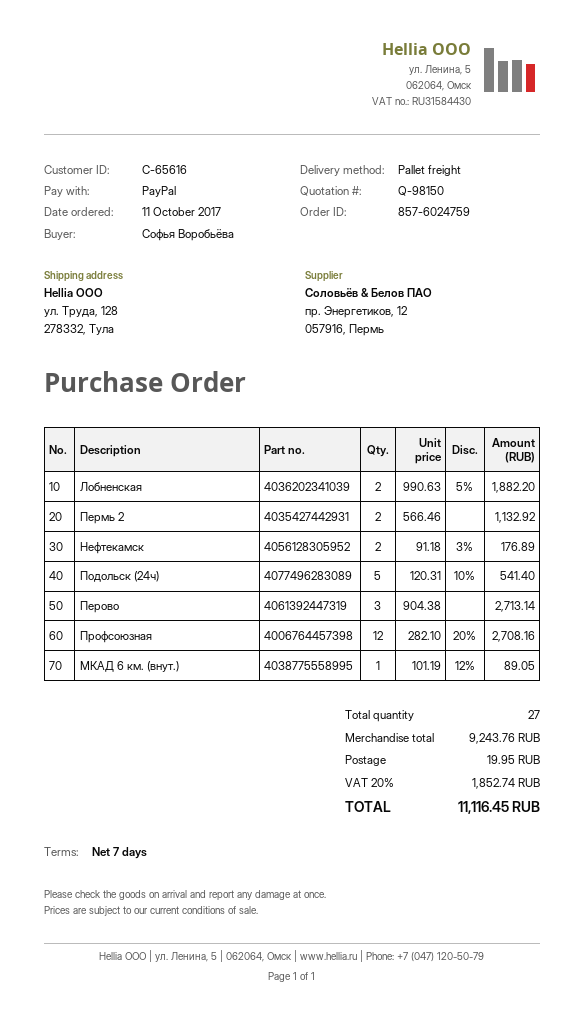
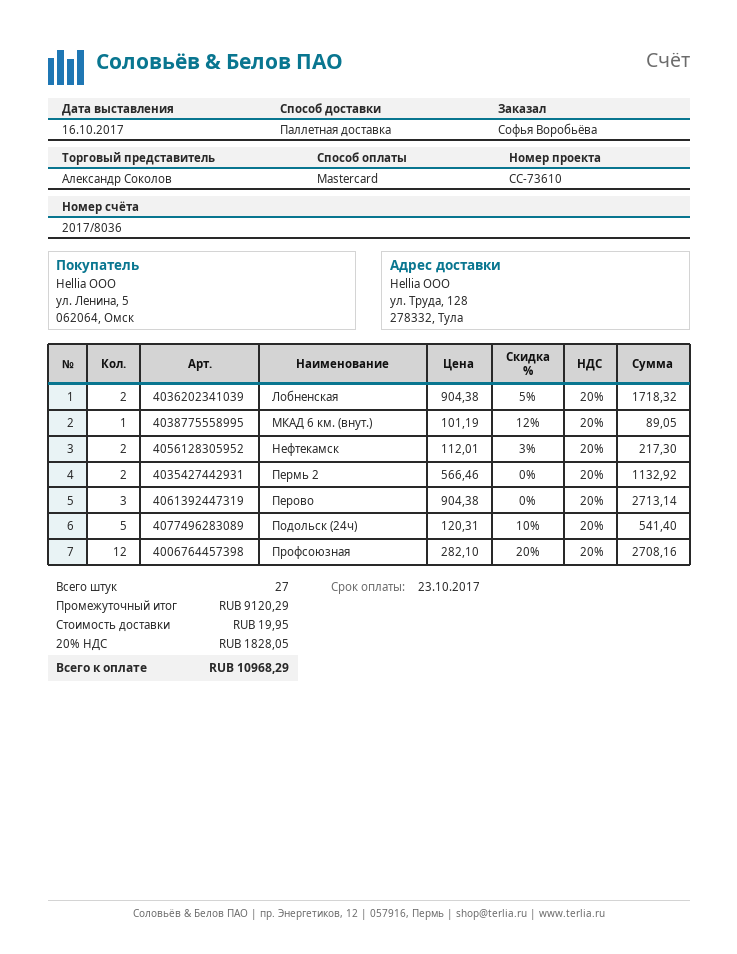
payment method: PayPal -> Mastercard
Лобненская: 2 x 990.63 - 5% = 1882.20 -> 2 x 904.38 - 5% = 1718.32
Нефтекамск: 2 x 91.18 - 3% = 176.89 -> 2 x 112.01 - 3% = 217.30
subtotal: 9243.76 -> 9120.29
tax: 20% = 1852.74 -> 20% = 1828.05
total: 11116.45 -> 10968.29

